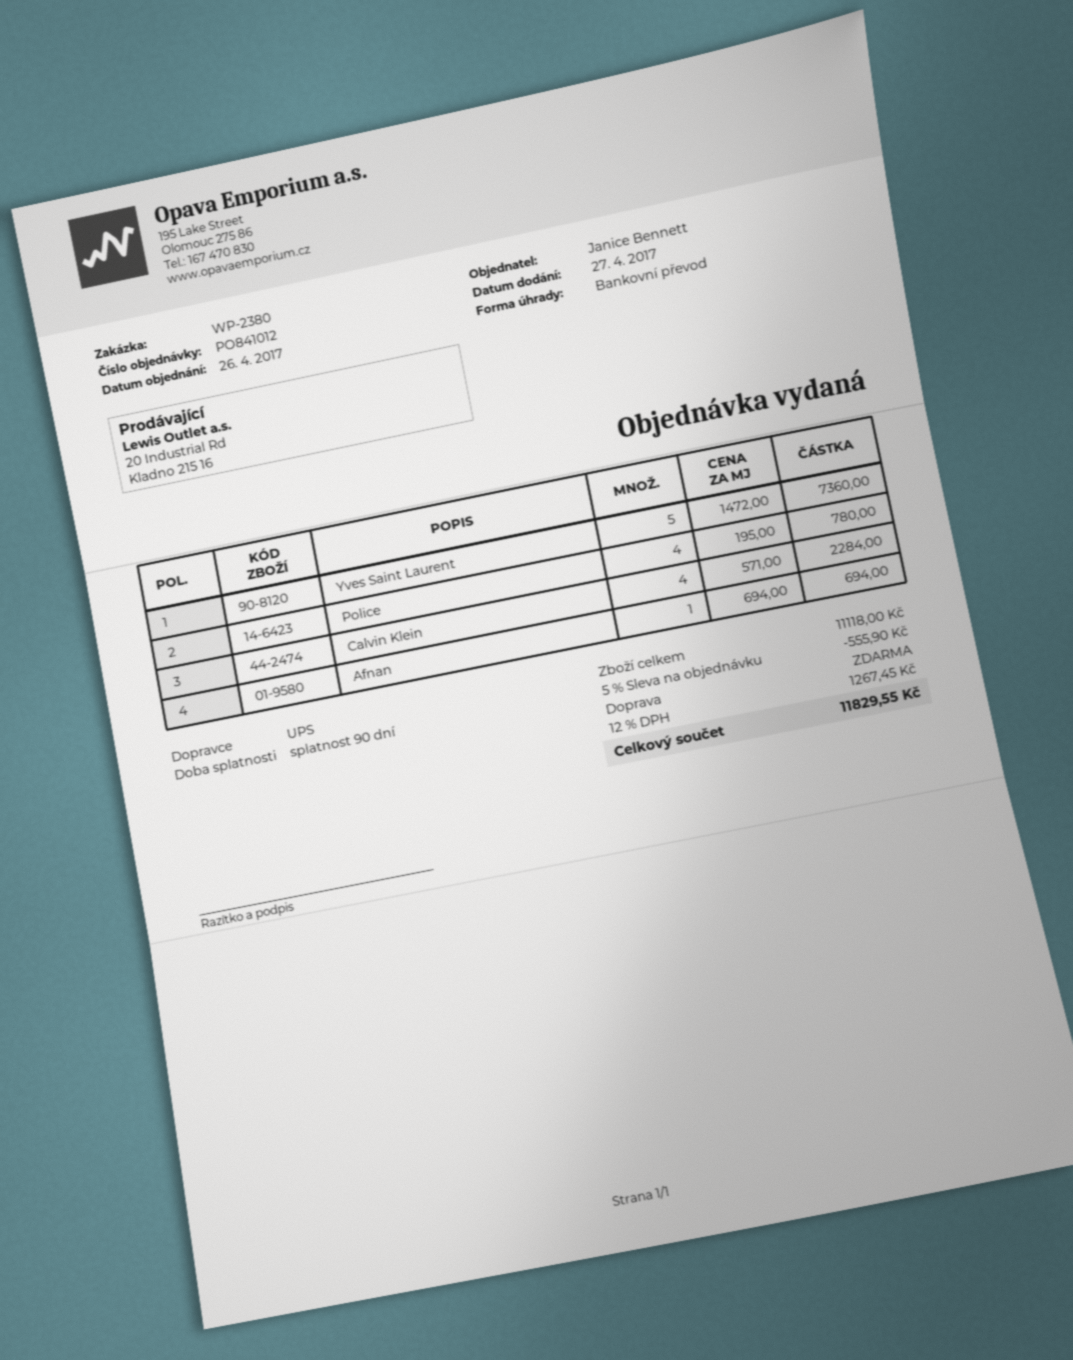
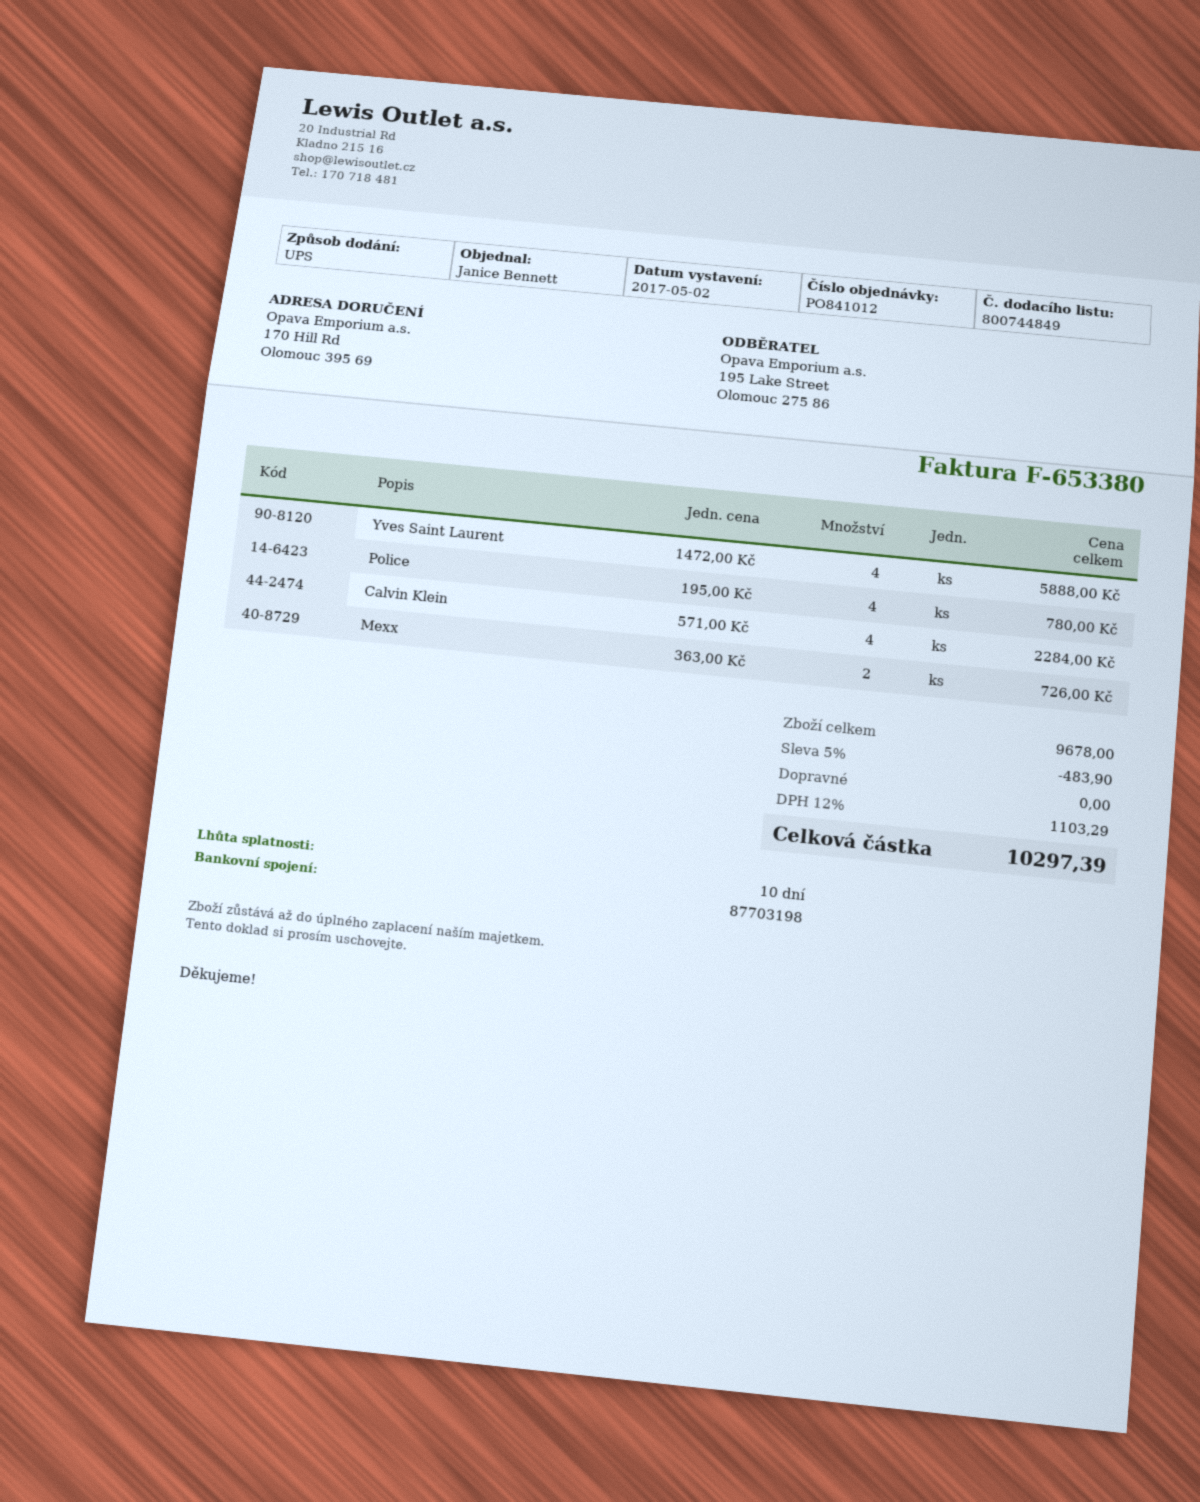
payment terms: 90 days -> 10 days
Yves Saint Laurent: 5 x 1472.00 = 7360.00 -> 4 x 1472.00 = 5888.00
Afnan: 1 x 694.00 = 694.00 -> none
Mexx: none -> 2 x 363.00 = 726.00
subtotal: 11118.00 -> 9678.00
discount: 5% = 555.90 -> 5% = 483.90
tax: 12% = 1267.45 -> 12% = 1103.29
total: 11829.55 -> 10297.39

